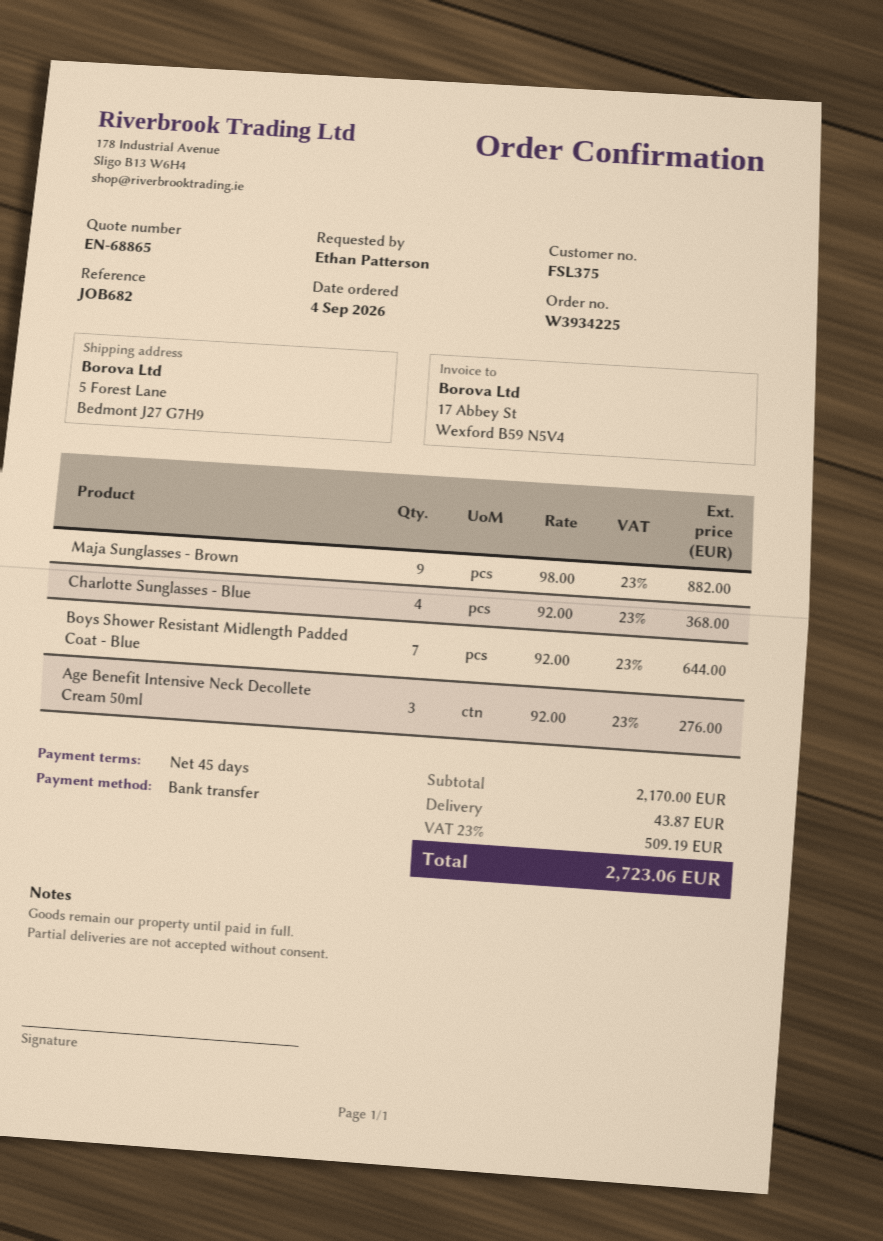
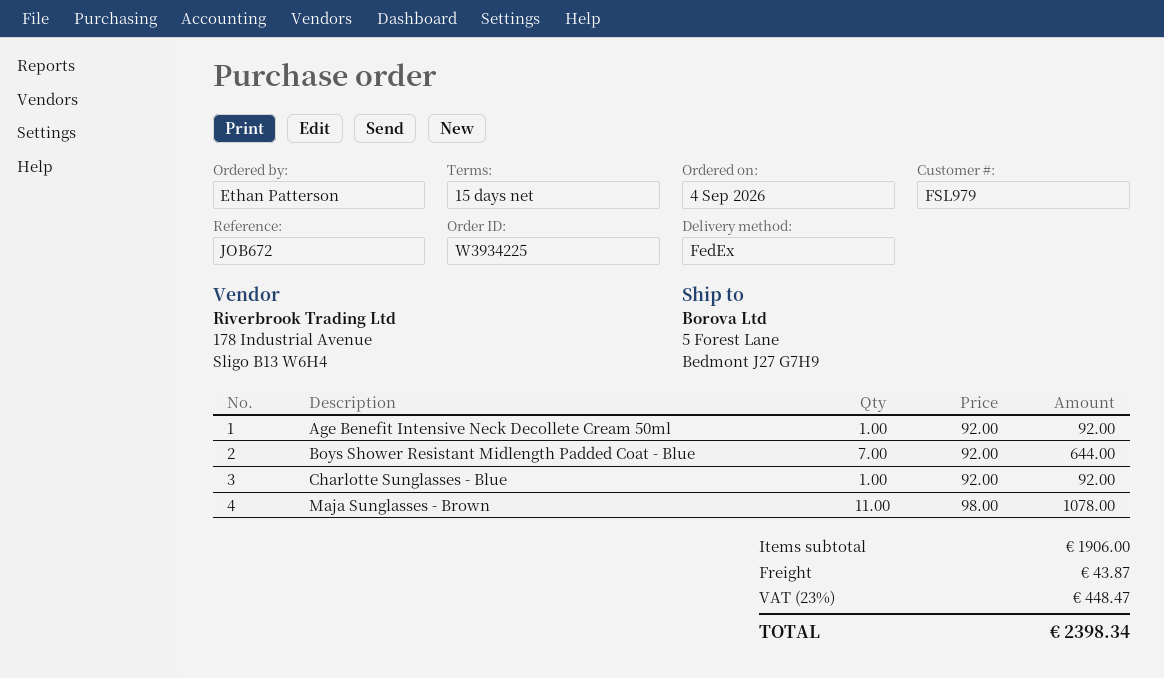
payment terms: 45 days -> 15 days
customer number: FSL375 -> FSL979
reference: JOB682 -> JOB672
Maja Sunglasses - Brown: 9 x 98.00 = 882.00 -> 11 x 98.00 = 1078.00
Charlotte Sunglasses - Blue: 4 x 92.00 = 368.00 -> 1 x 92.00 = 92.00
Age Benefit Intensive Neck Decollete Cream 50ml: 3 x 92.00 = 276.00 -> 1 x 92.00 = 92.00
subtotal: 2170.00 -> 1906.00
tax: 23% = 509.19 -> 23% = 448.47
total: 2723.06 -> 2398.34

